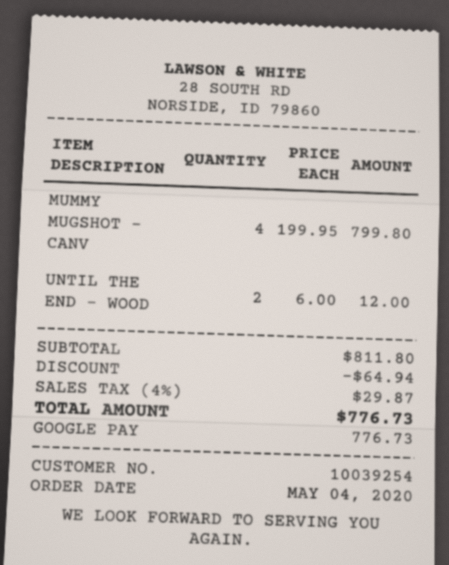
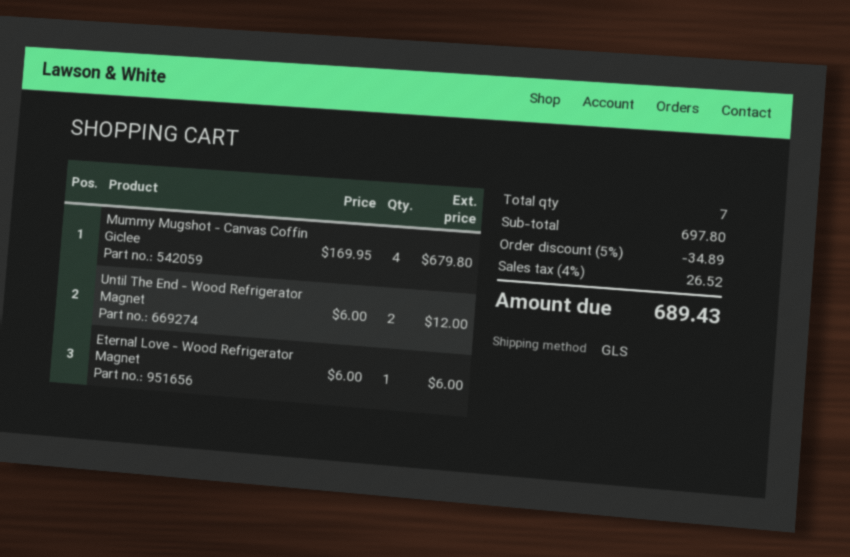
MUMMY MUGSHOT - CANV: 4 x 199.95 = 799.80 -> 4 x 169.95 = 679.80
Eternal Love - Wood Refrigerator Magnet: none -> 1 x 6.00 = 6.00
subtotal: 811.80 -> 697.80
discount: 64.94 -> 34.89
tax: 4% = 29.87 -> 4% = 26.52
total: 776.73 -> 689.43

